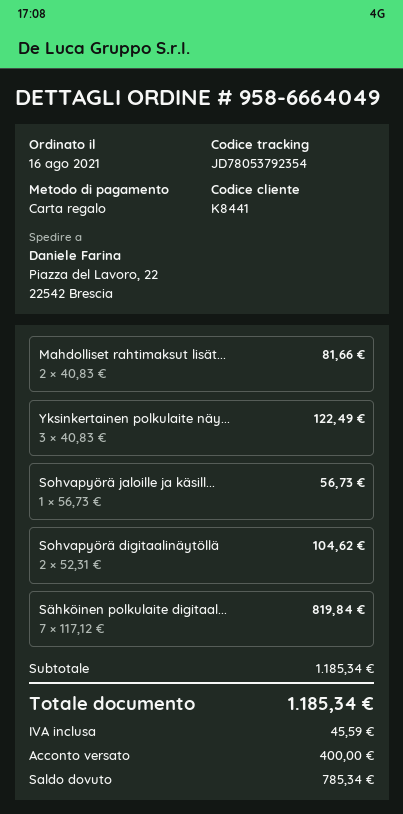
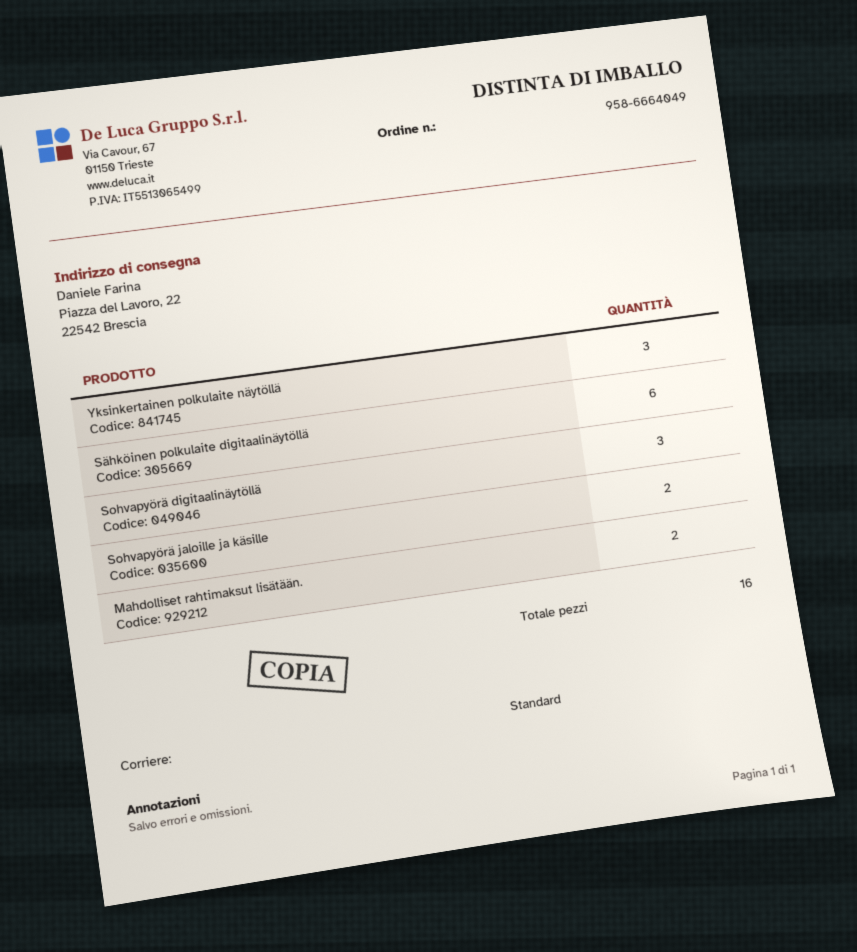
Sohvapyörä jaloille ja käsill...: 1 -> 2
Sohvapyörä digitaalinäytöllä: 2 -> 3
Sähköinen polkulaite digitaal...: 7 -> 6

